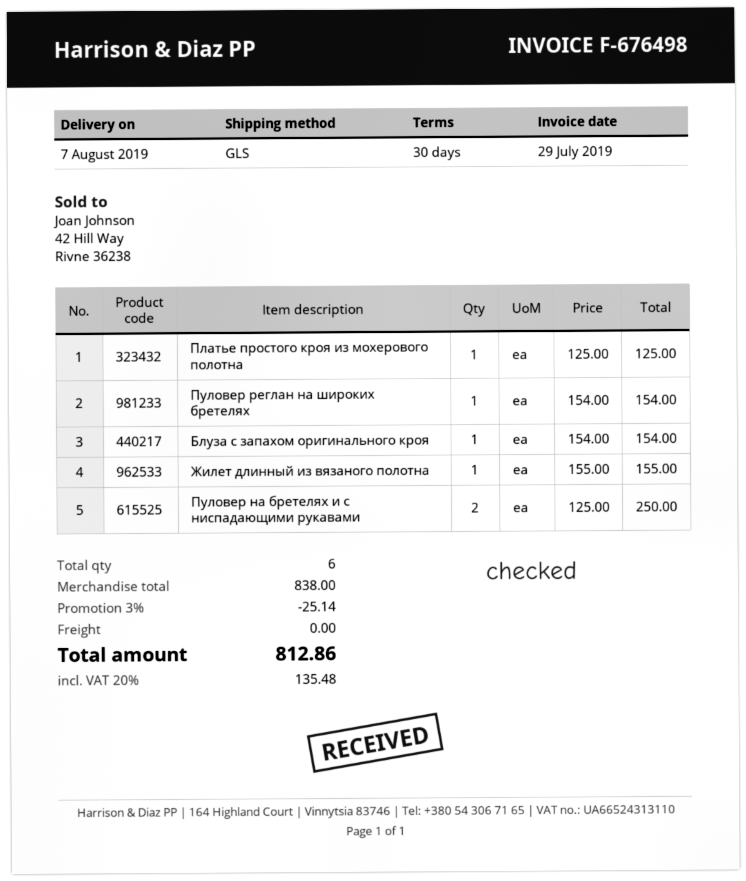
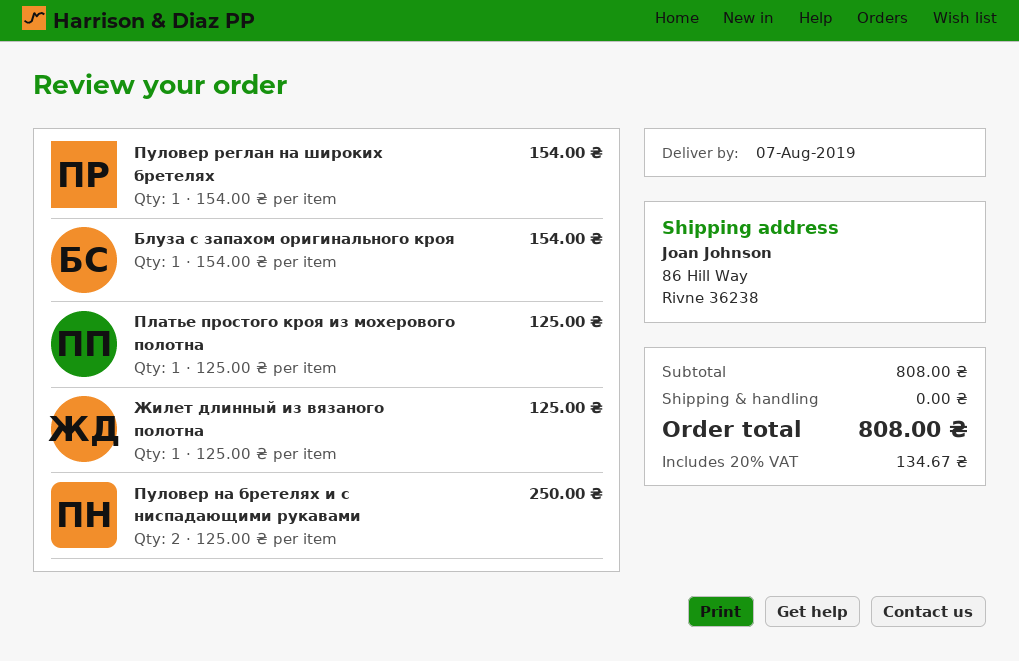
Жилет длинный из вязаного полотна: 1 x 155.00 = 155.00 -> 1 x 125.00 = 125.00
subtotal: 838.00 -> 808.00
discount: 3% = 25.14 -> none
tax: 20% = 135.48 -> 20% = 134.67
total: 812.86 -> 808.00

